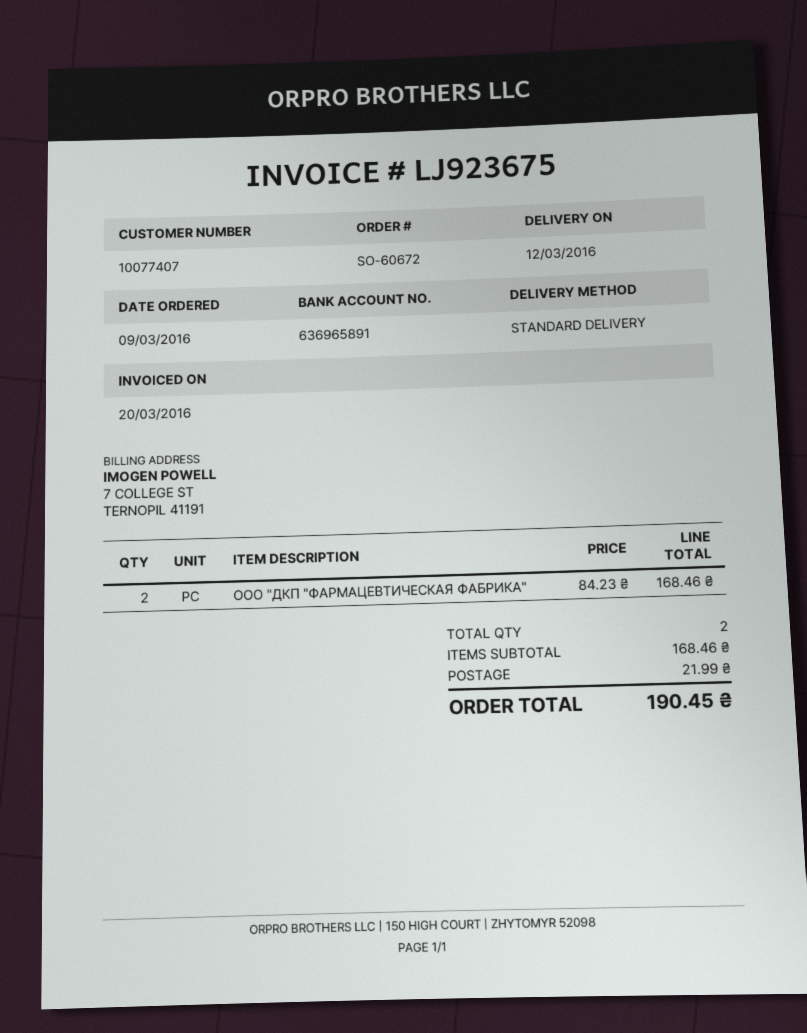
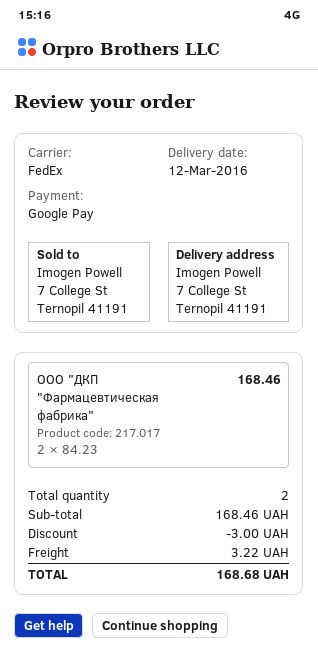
shipping method: standard -> FedEx
discount: none -> 3.00
shipping: 21.99 -> 3.22
total: 190.45 -> 168.68

